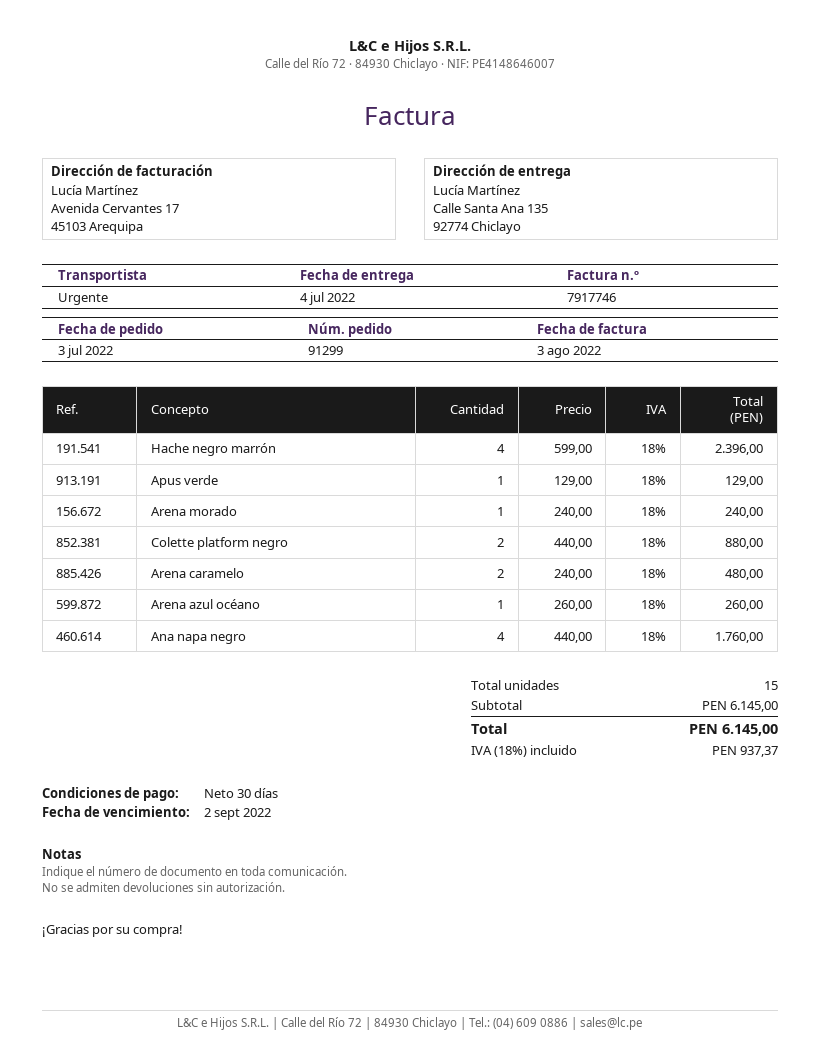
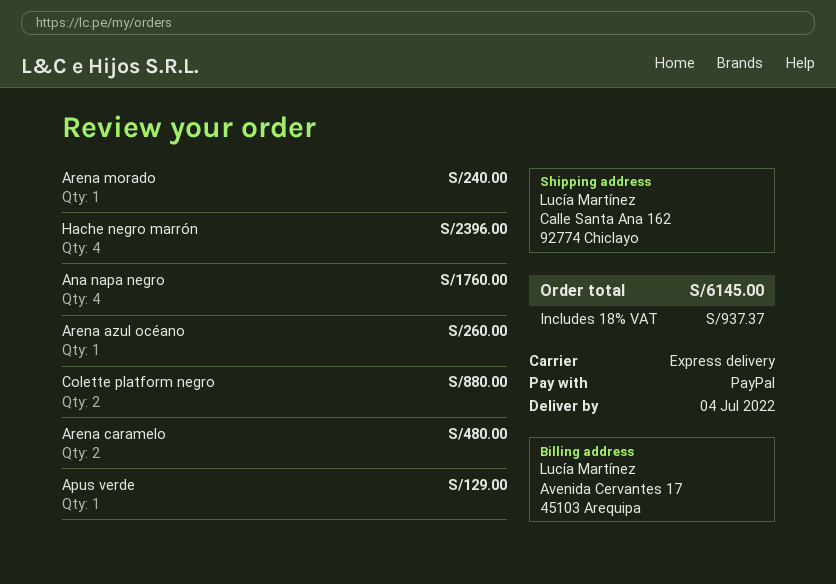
ship to: Calle Santa Ana 135, 92774 Chiclayo -> Calle Santa Ana 162, 92774 Chiclayo

